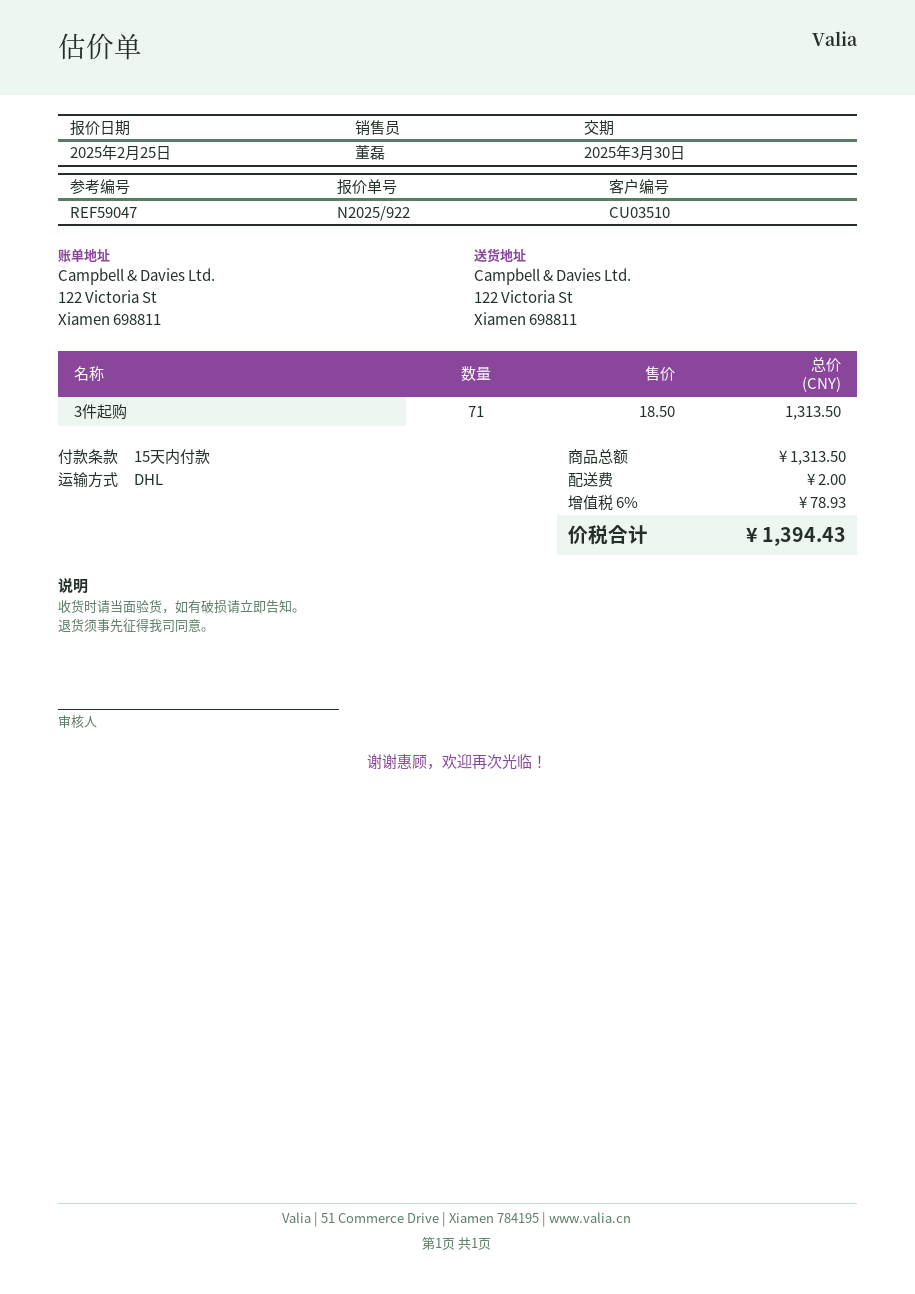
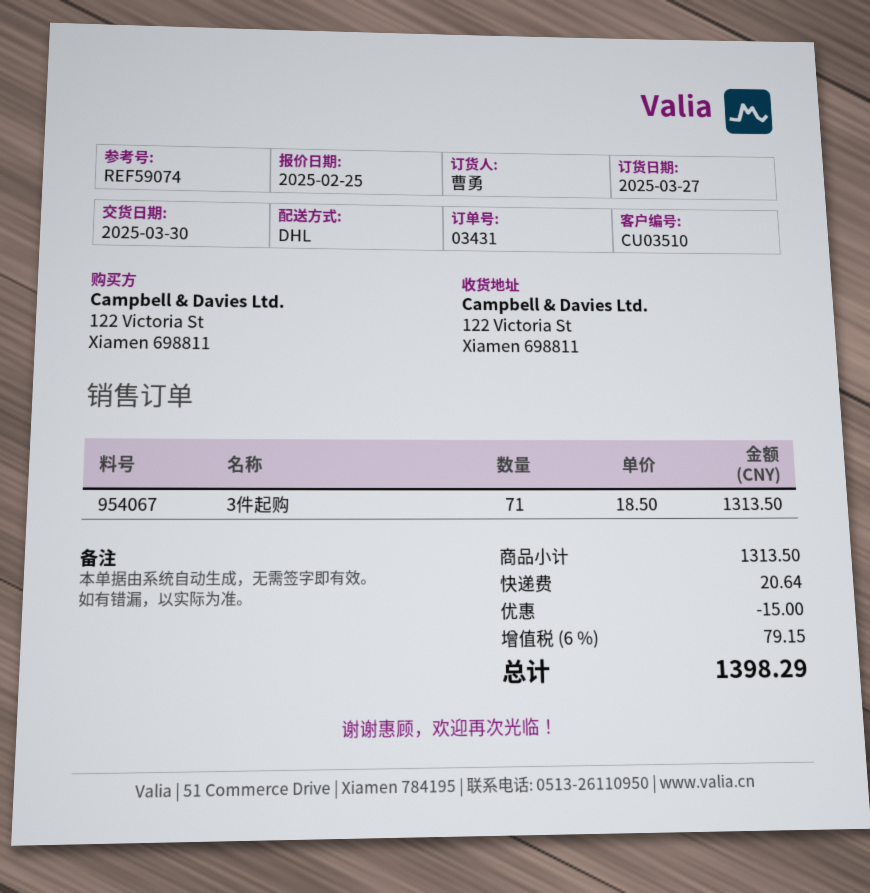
reference: REF59047 -> REF59074
discount: none -> 15.00
shipping: 2.00 -> 20.64
tax: 6% = 78.93 -> 6% = 79.15
total: 1394.43 -> 1398.29

